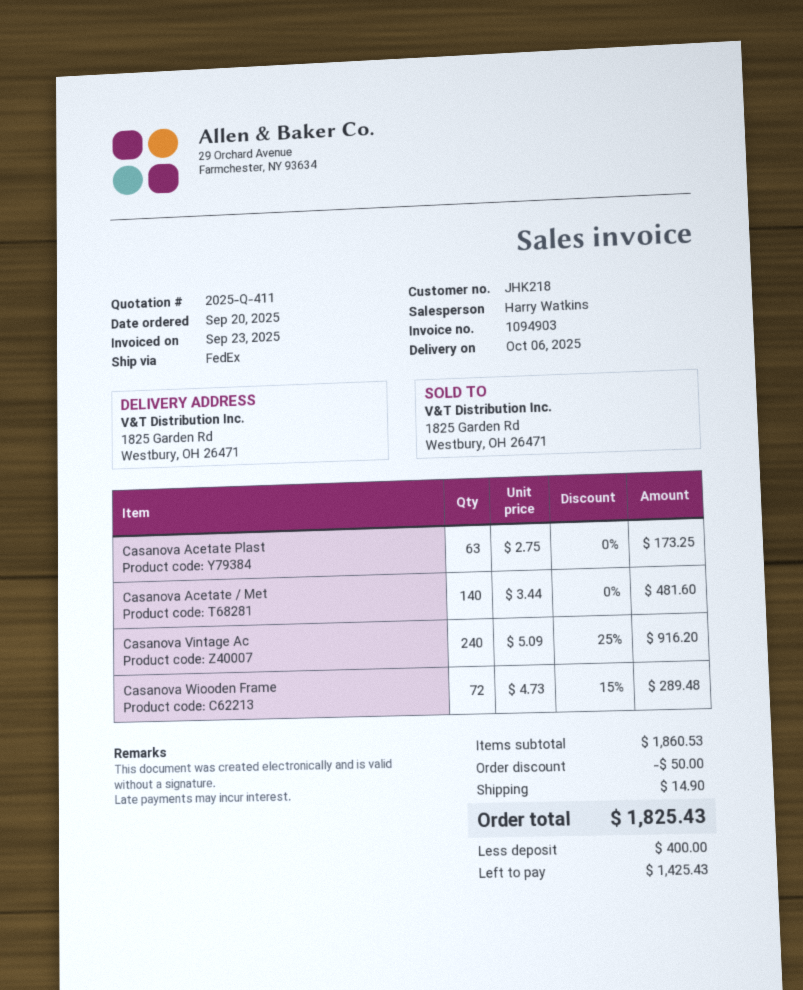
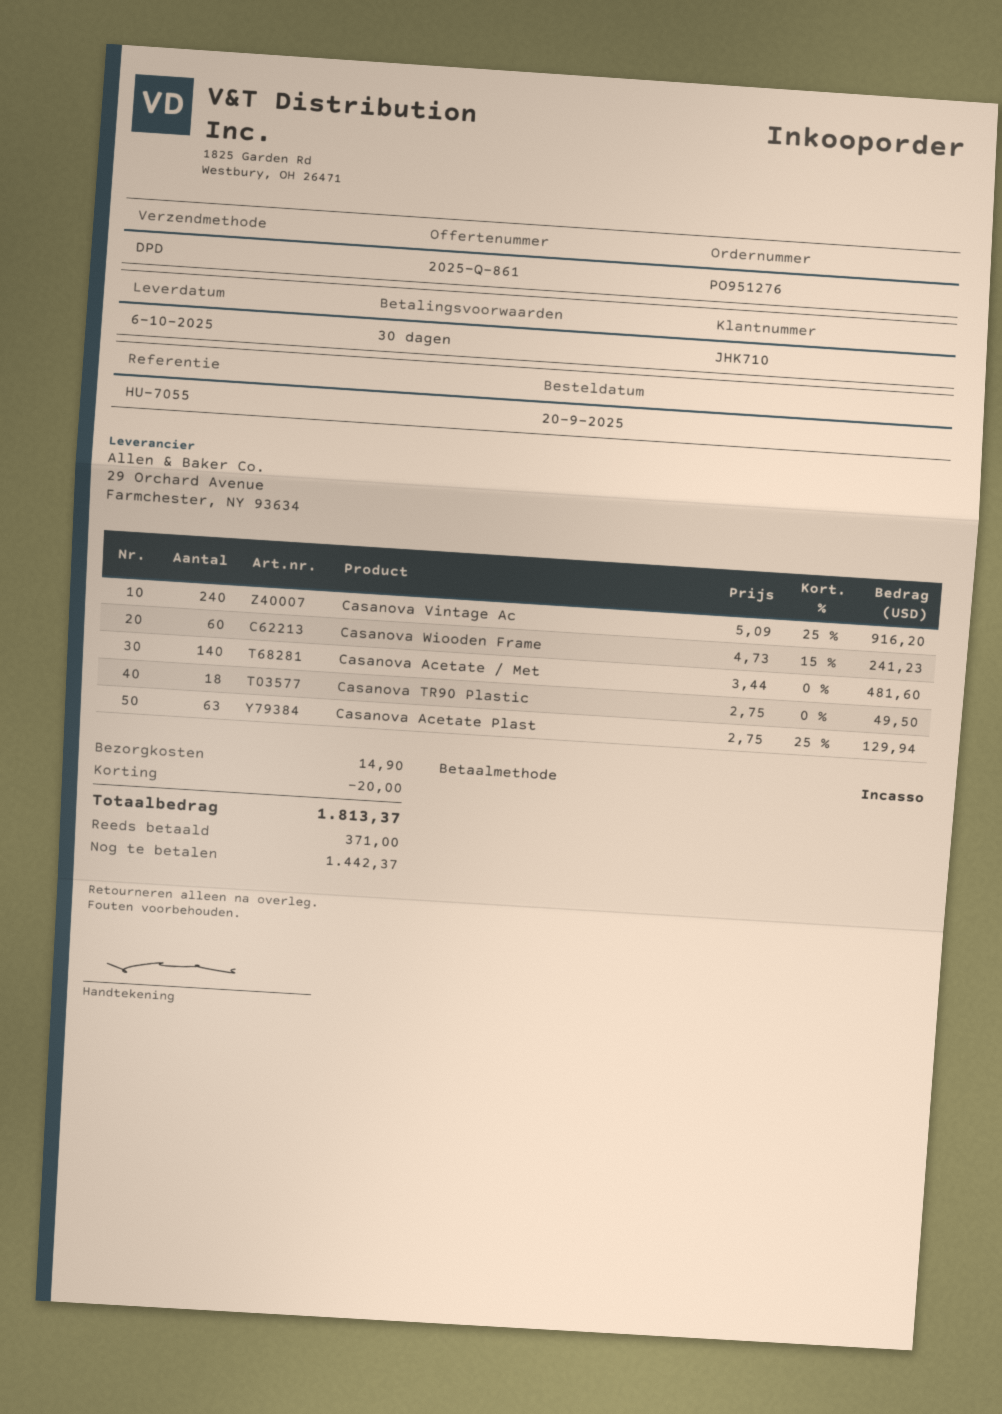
quote number: 2025-Q-411 -> 2025-Q-861
customer number: JHK218 -> JHK710
shipping method: FedEx -> DPD
Casanova Acetate Plast: 63 x 2.75 = 173.25 -> 63 x 2.75 - 25% = 129.94
Casanova Wiooden Frame: 72 x 4.73 - 15% = 289.48 -> 60 x 4.73 - 15% = 241.23
Casanova TR90 Plastic: none -> 18 x 2.75 = 49.50
discount: 50.00 -> 20.00
total: 1825.43 -> 1813.37
deposit: 400.00 -> 371.00
balance: 1425.43 -> 1442.37

